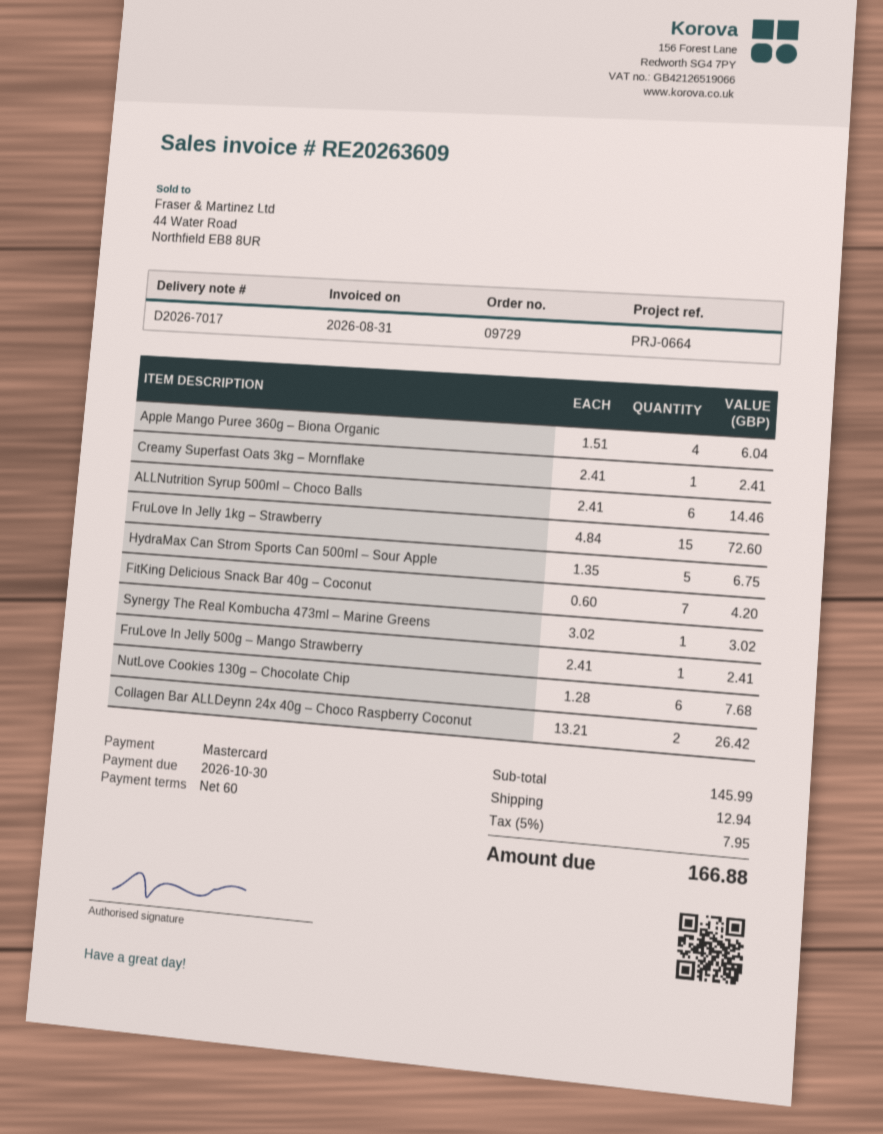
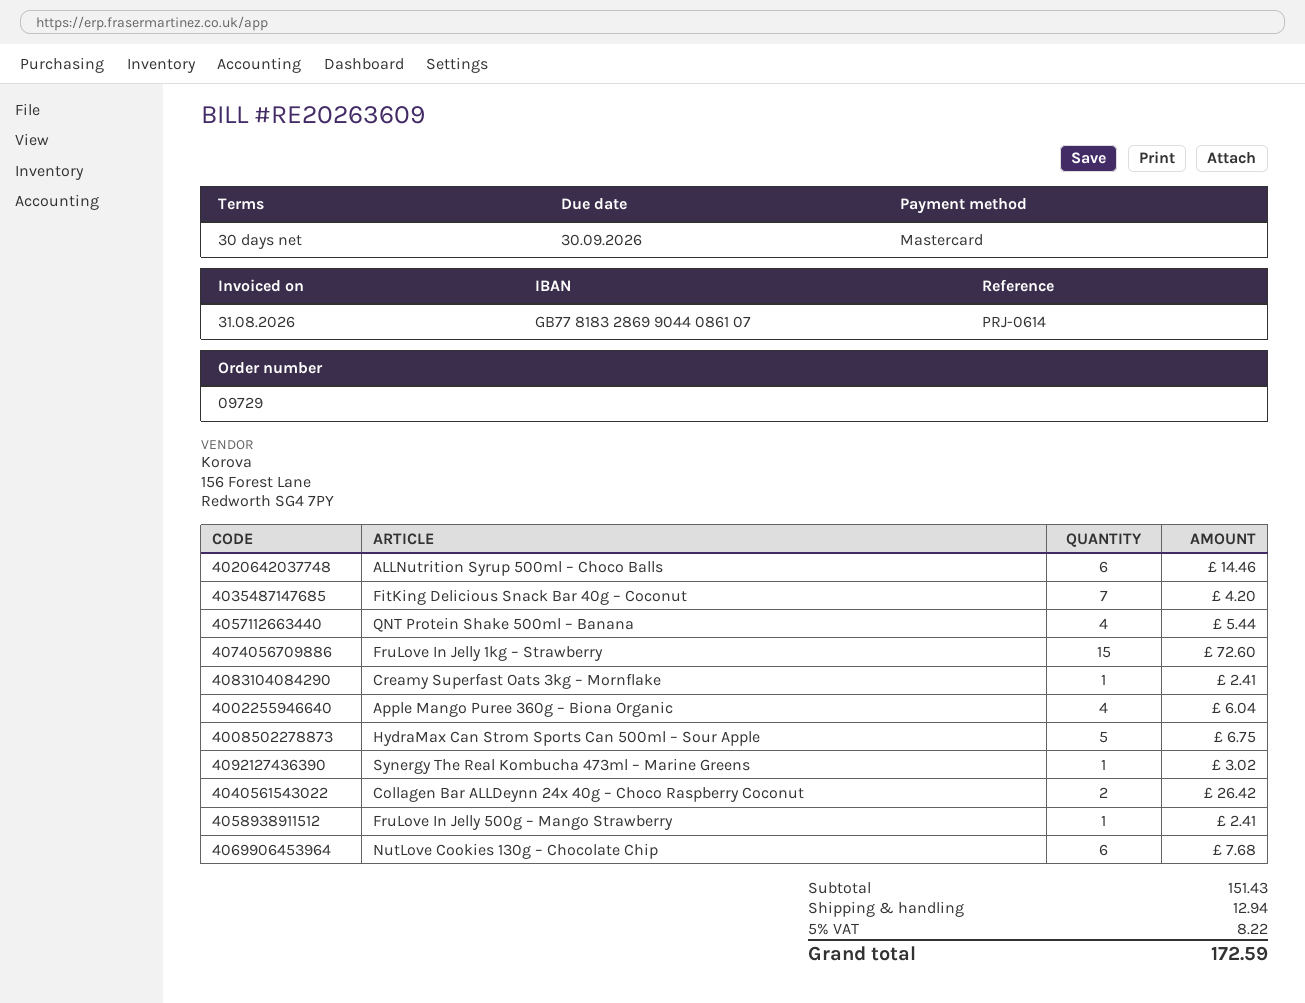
payment terms: 60 days -> 30 days
due date: 2026-10-30 -> 2026-09-30
reference: PRJ-0664 -> PRJ-0614
QNT Protein Shake 500ml – Banana: none -> 4 for 5.44
subtotal: 145.99 -> 151.43
tax: 5% = 7.95 -> 5% = 8.22
total: 166.88 -> 172.59

